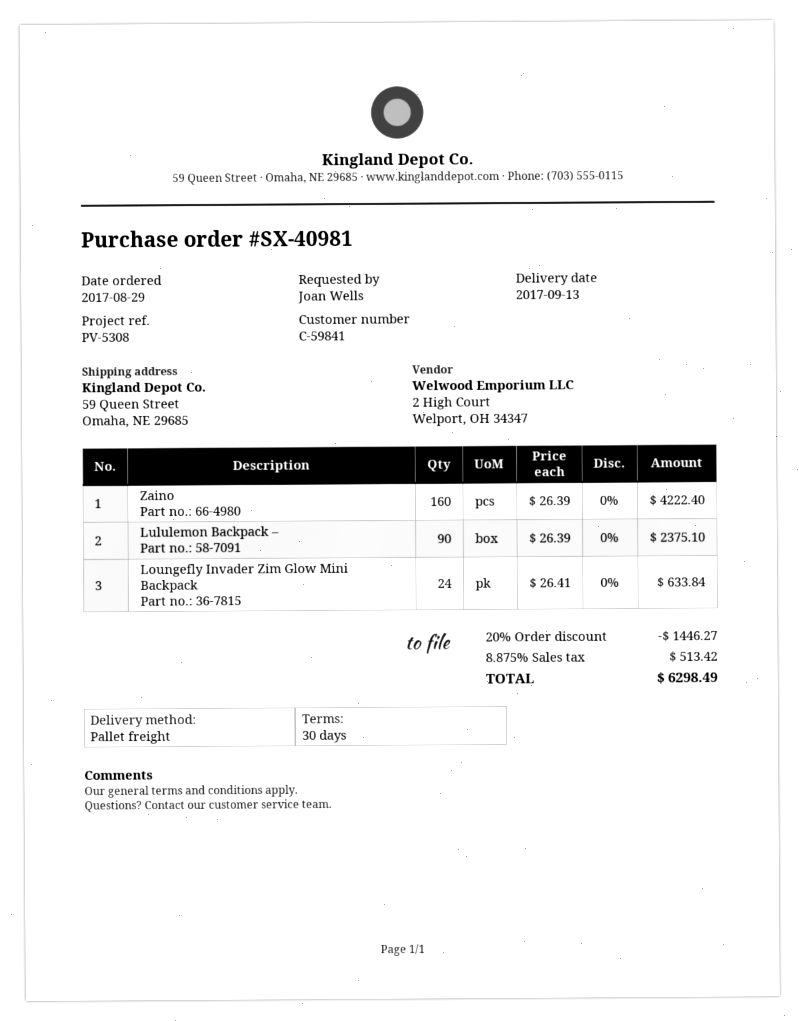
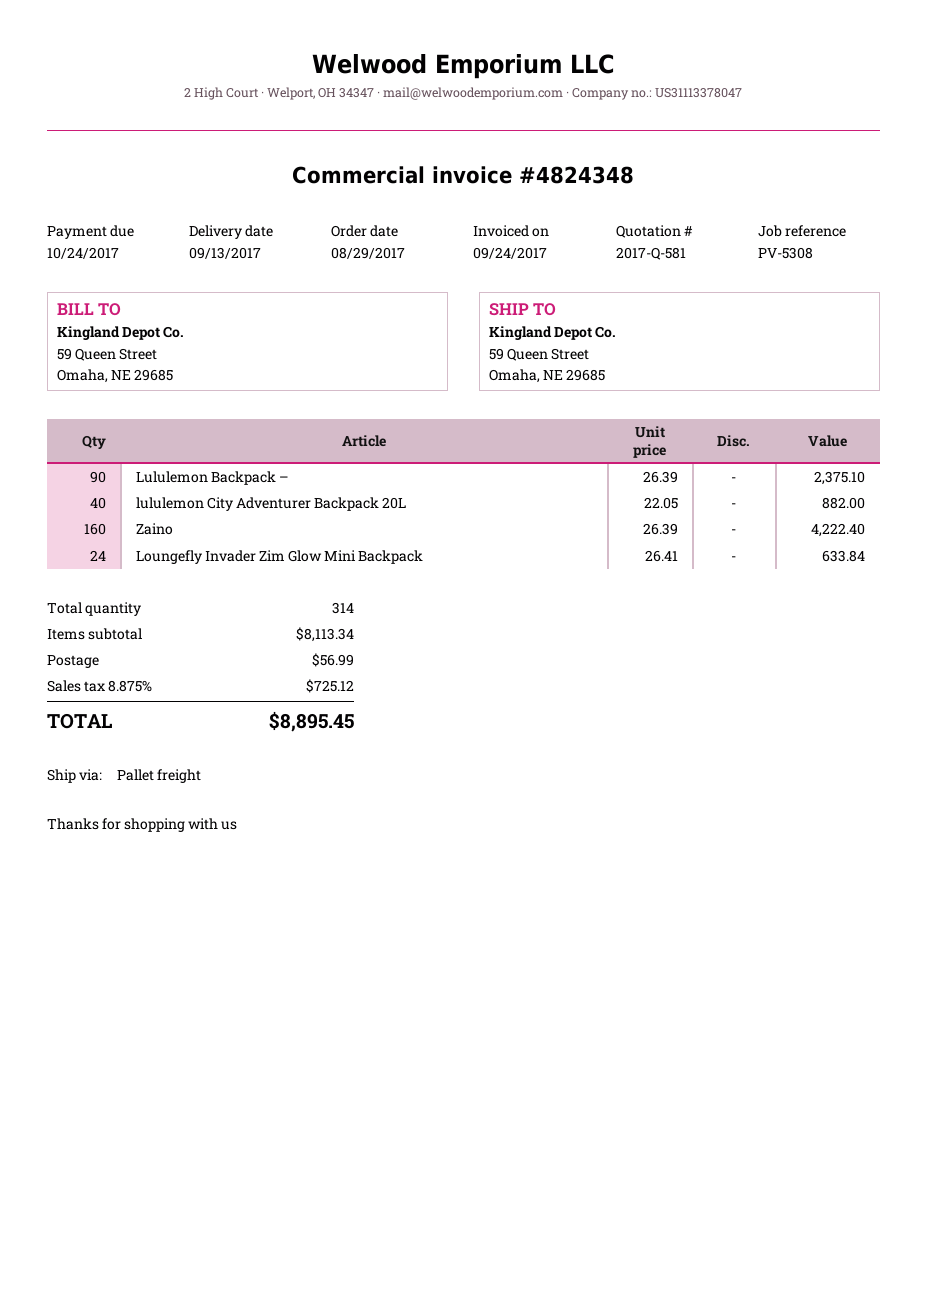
lululemon City Adventurer Backpack 20L: none -> 40 x 22.05 = 882.00
discount: 20% = 1446.27 -> none
shipping: none -> 56.99
tax: 8.875% = 513.42 -> 8.875% = 725.12
total: 6298.49 -> 8895.45

